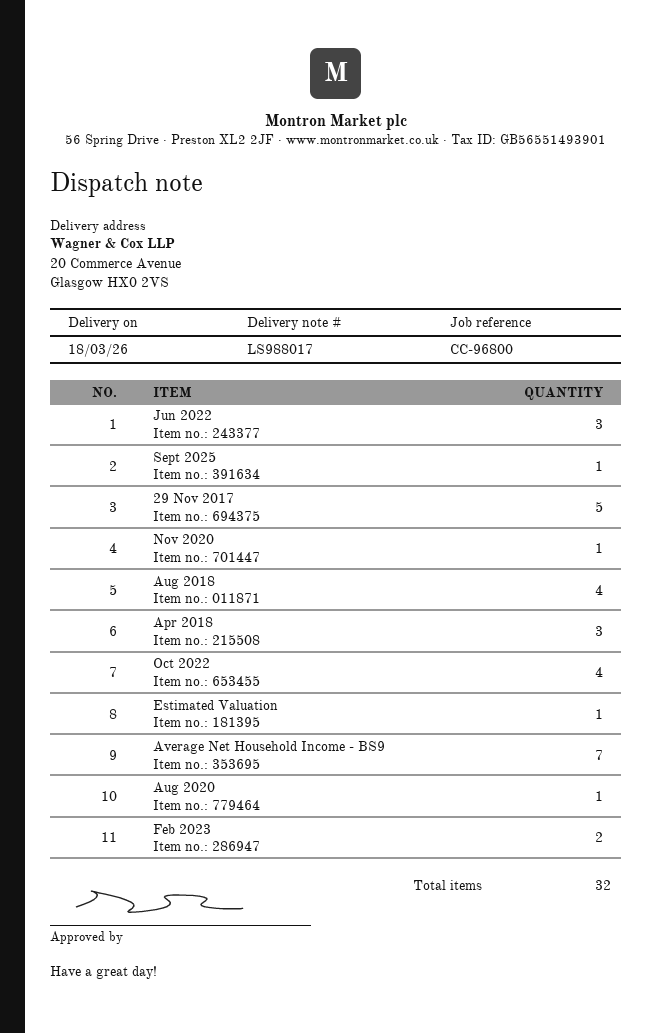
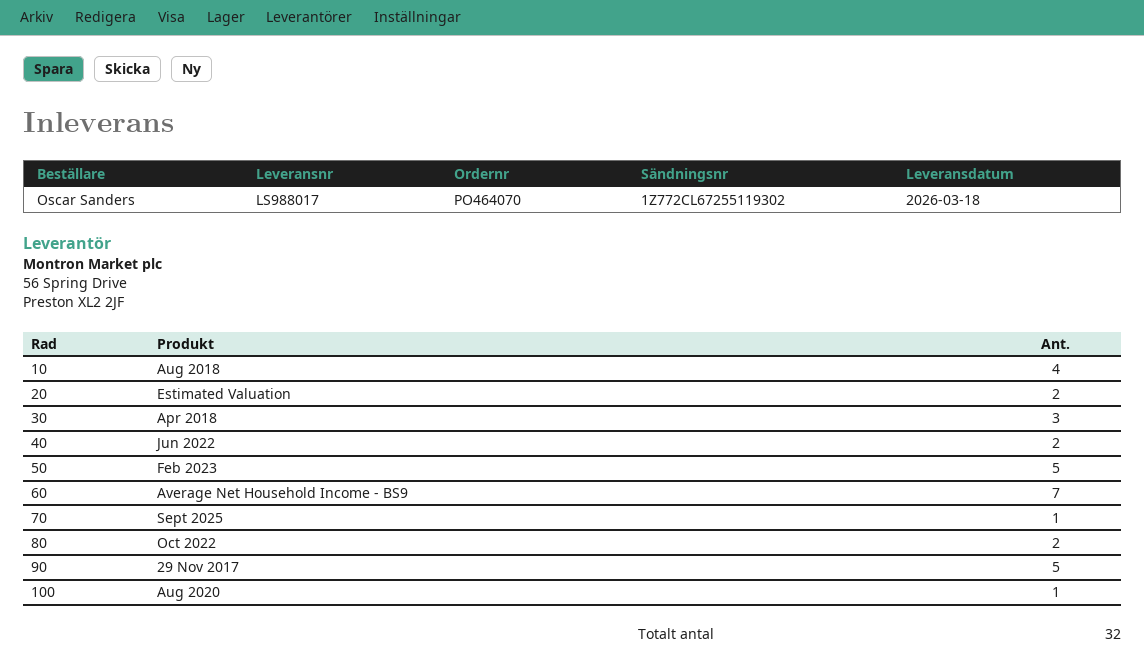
Jun 2022: 3 -> 2
Nov 2020: 1 -> none
Oct 2022: 4 -> 2
Estimated Valuation: 1 -> 2
Feb 2023: 2 -> 5

